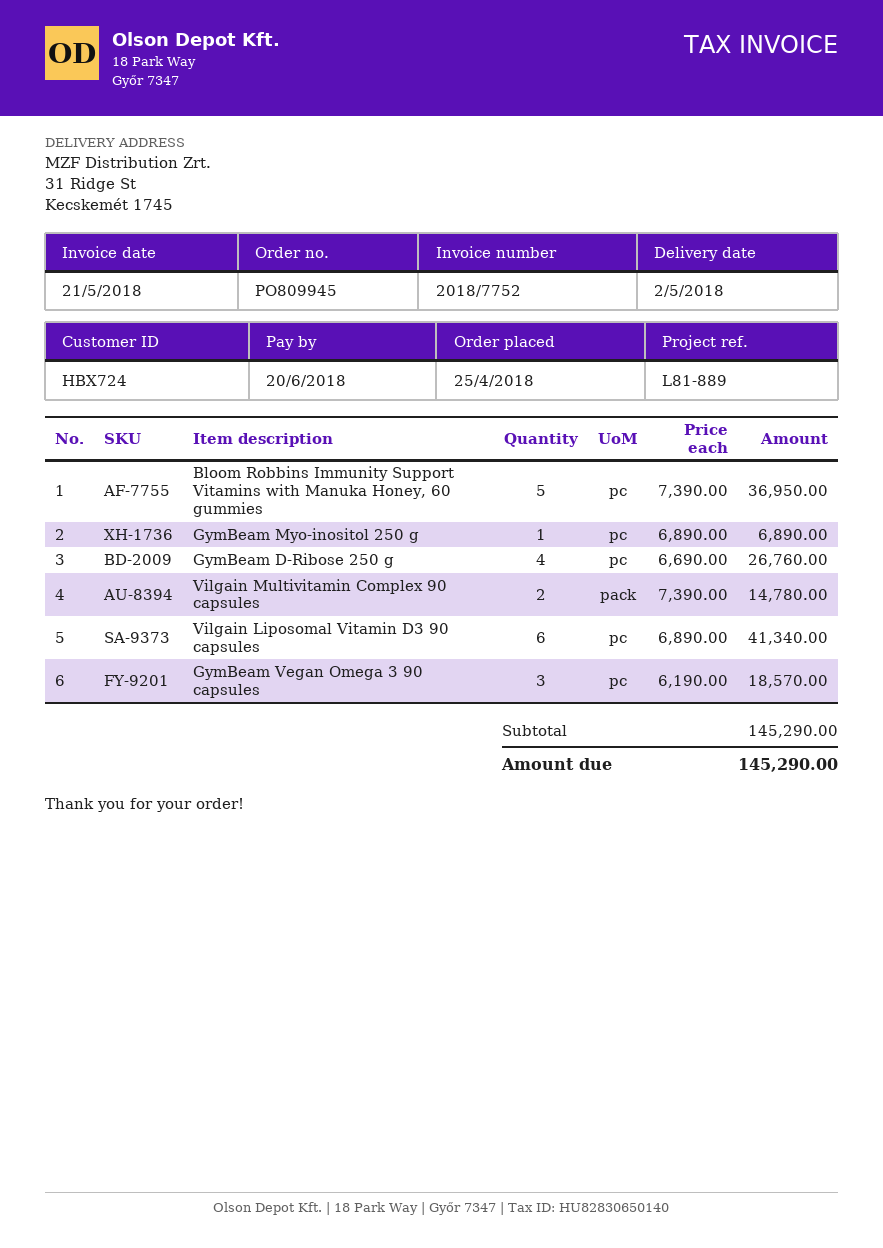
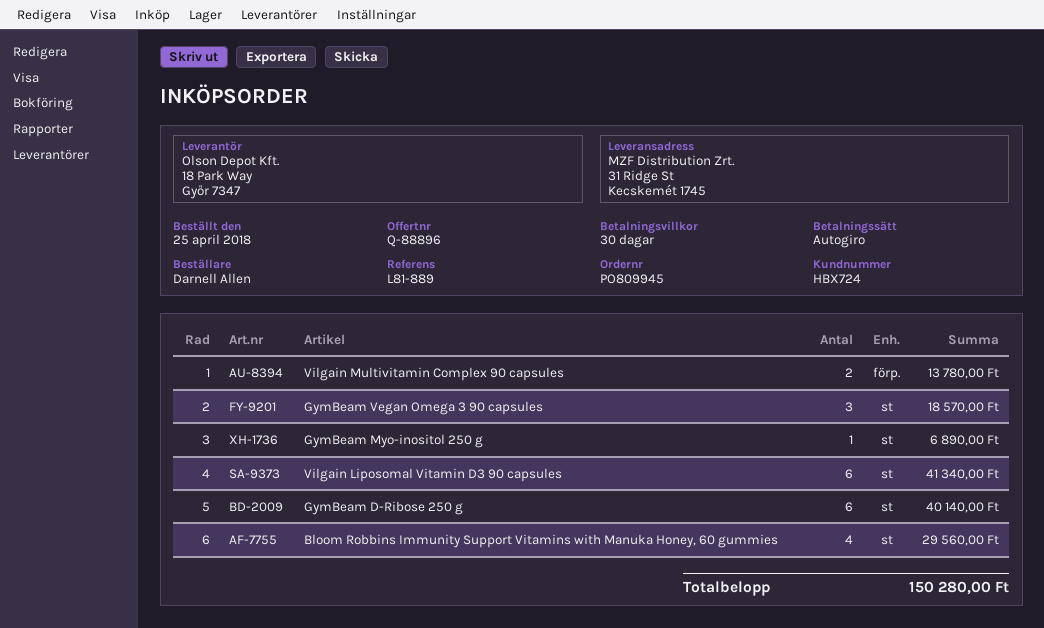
Bloom Robbins Immunity Support Vitamins with Manuka Honey, 60 gummies: 5 for 36950.00 -> 4 for 29560.00
GymBeam D-Ribose 250 g: 4 for 26760.00 -> 6 for 40140.00
Vilgain Multivitamin Complex 90 capsules: 2 for 14780.00 -> 2 for 13780.00
total: 145290.00 -> 150280.00

